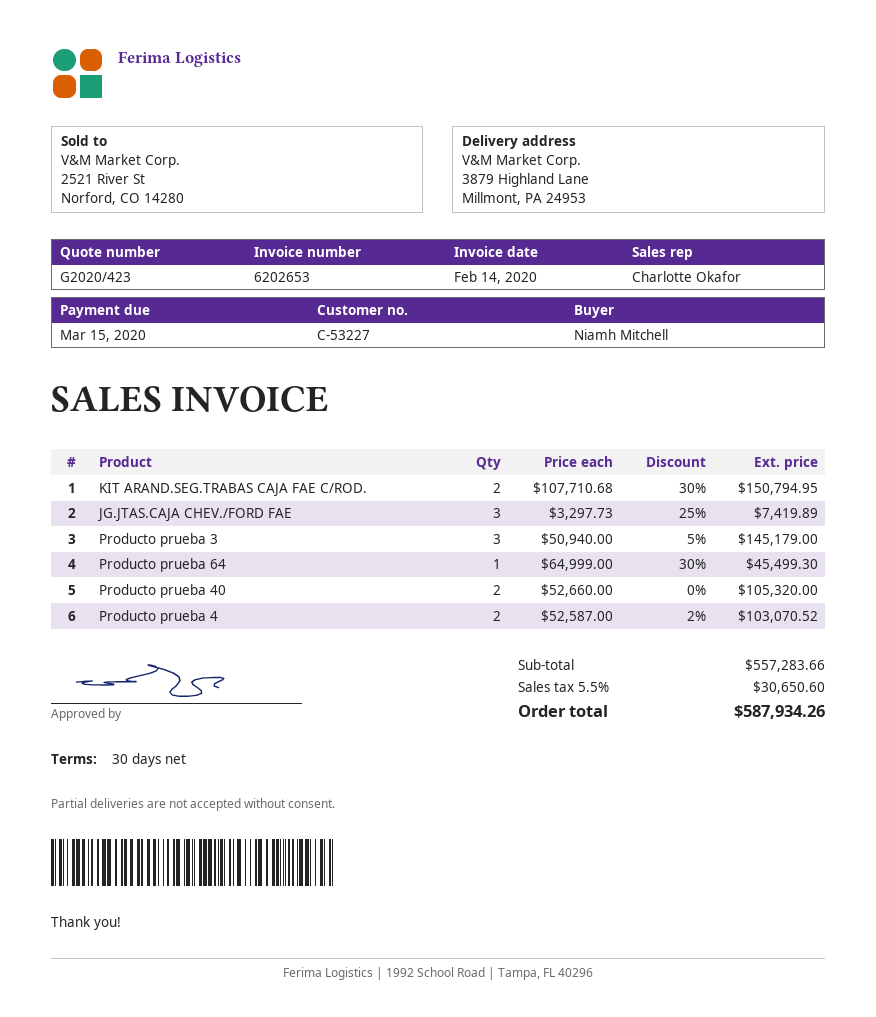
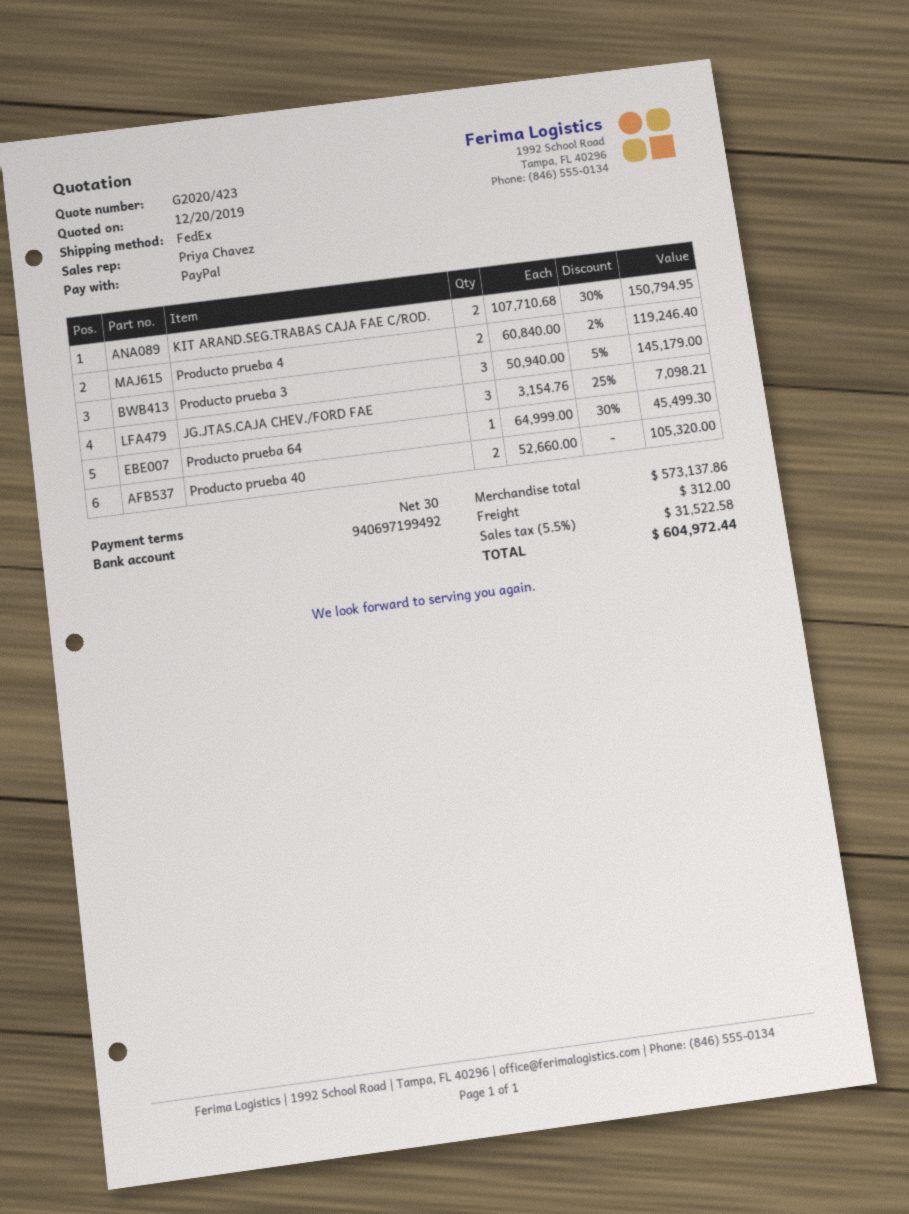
sales rep: Charlotte Okafor -> Priya Chavez
JG.JTAS.CAJA CHEV./FORD FAE: 3 x 3297.73 - 25% = 7419.89 -> 3 x 3154.76 - 25% = 7098.21
Producto prueba 4: 2 x 52587.00 - 2% = 103070.52 -> 2 x 60840.00 - 2% = 119246.40
subtotal: 557283.66 -> 573137.86
shipping: none -> 312.00
tax: 5.5% = 30650.60 -> 5.5% = 31522.58
total: 587934.26 -> 604972.44

